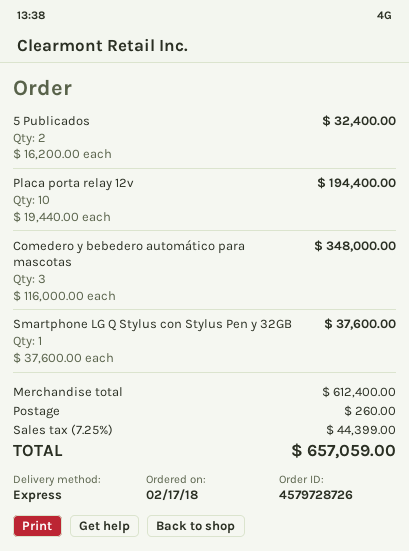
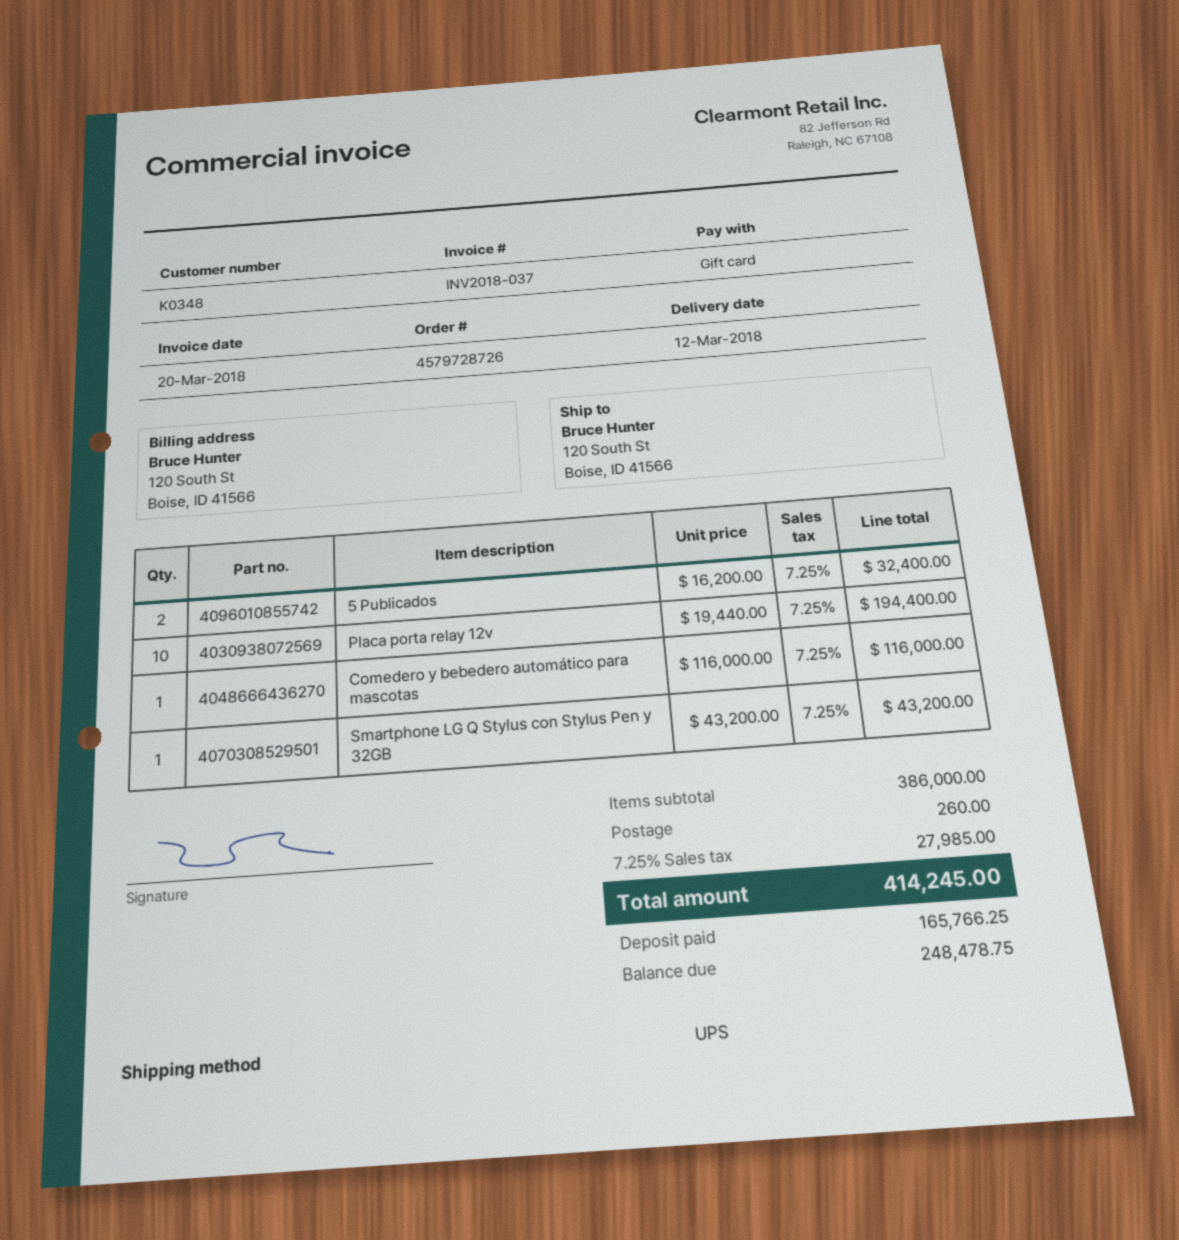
shipping method: express -> UPS
Comedero y bebedero automático para mascotas: 3 x 116000.00 = 348000.00 -> 1 x 116000.00 = 116000.00
Smartphone LG Q Stylus con Stylus Pen y 32GB: 1 x 37600.00 = 37600.00 -> 1 x 43200.00 = 43200.00
subtotal: 612400.00 -> 386000.00
tax: 7.25% = 44399.00 -> 7.25% = 27985.00
total: 657059.00 -> 414245.00

